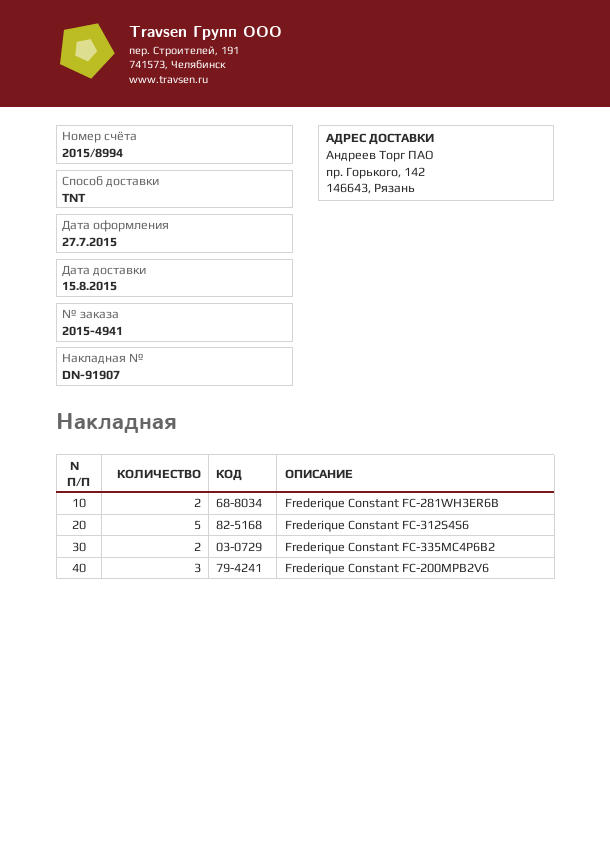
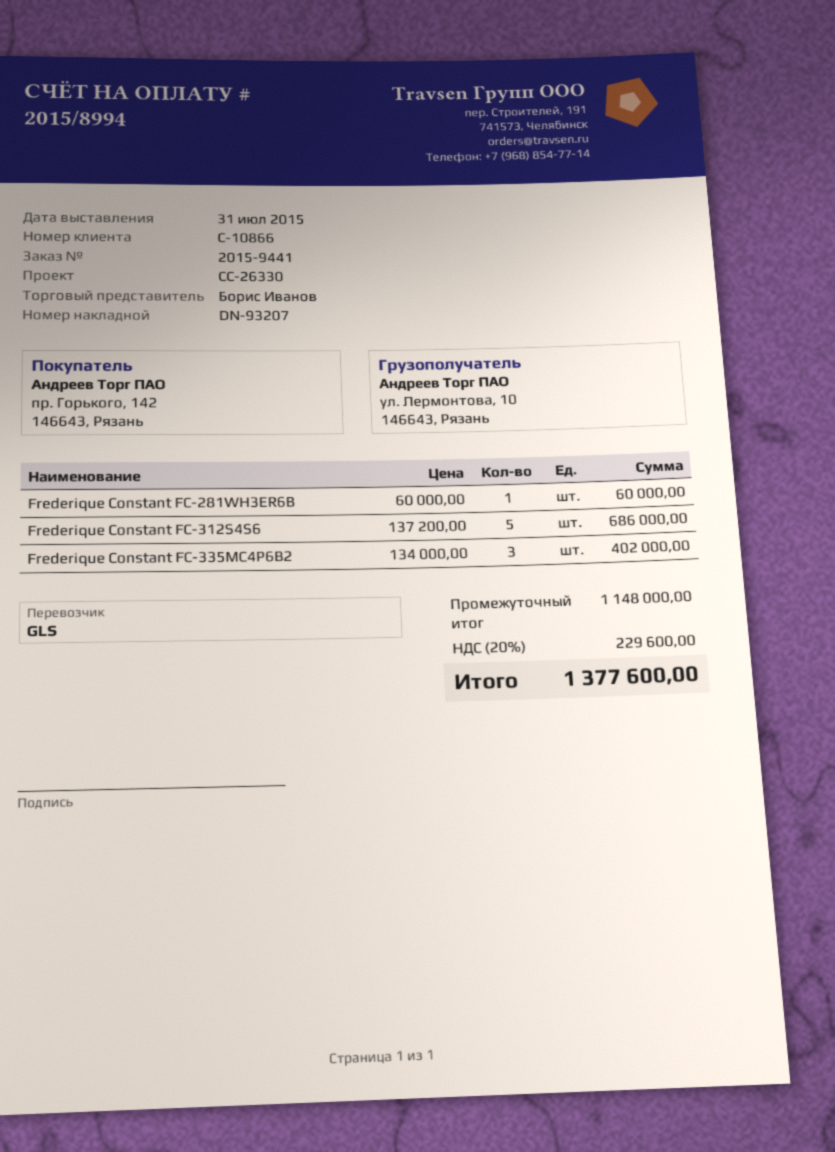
order number: 2015-4941 -> 2015-9441
delivery note number: DN-91907 -> DN-93207
shipping method: TNT -> GLS
ship to: пр. Горького, 142, 146643, Рязань -> ул. Лермонтова, 10, 146643, Рязань
Frederique Constant FC-281WH3ER6B: 2 -> 1
Frederique Constant FC-335MC4P6B2: 2 -> 3
Frederique Constant FC-200MPB2V6: 3 -> none

